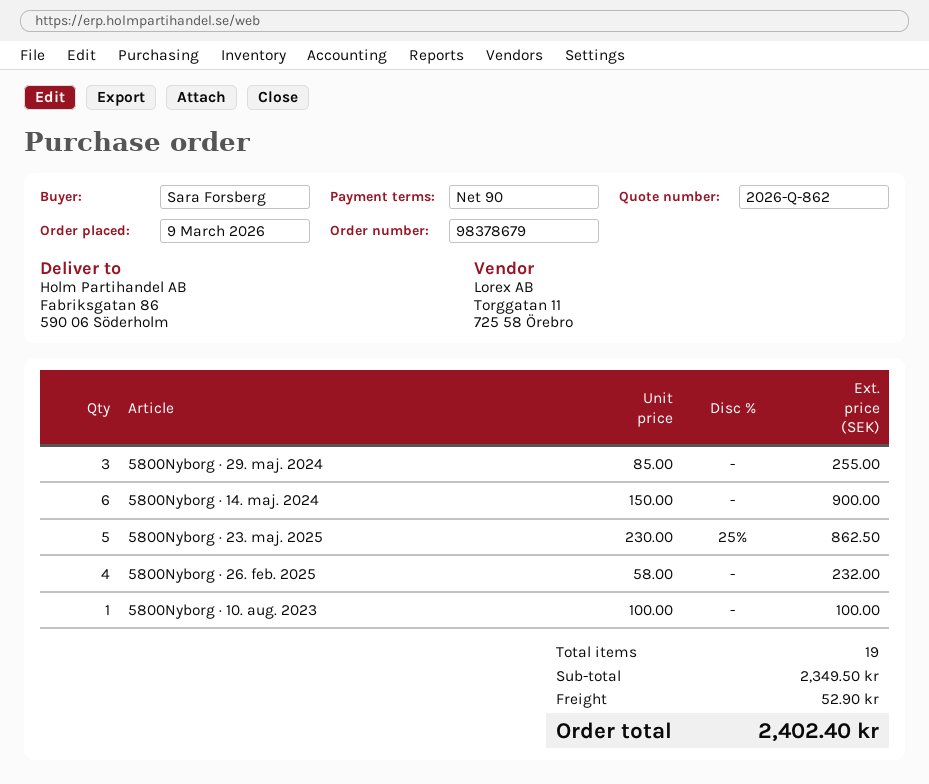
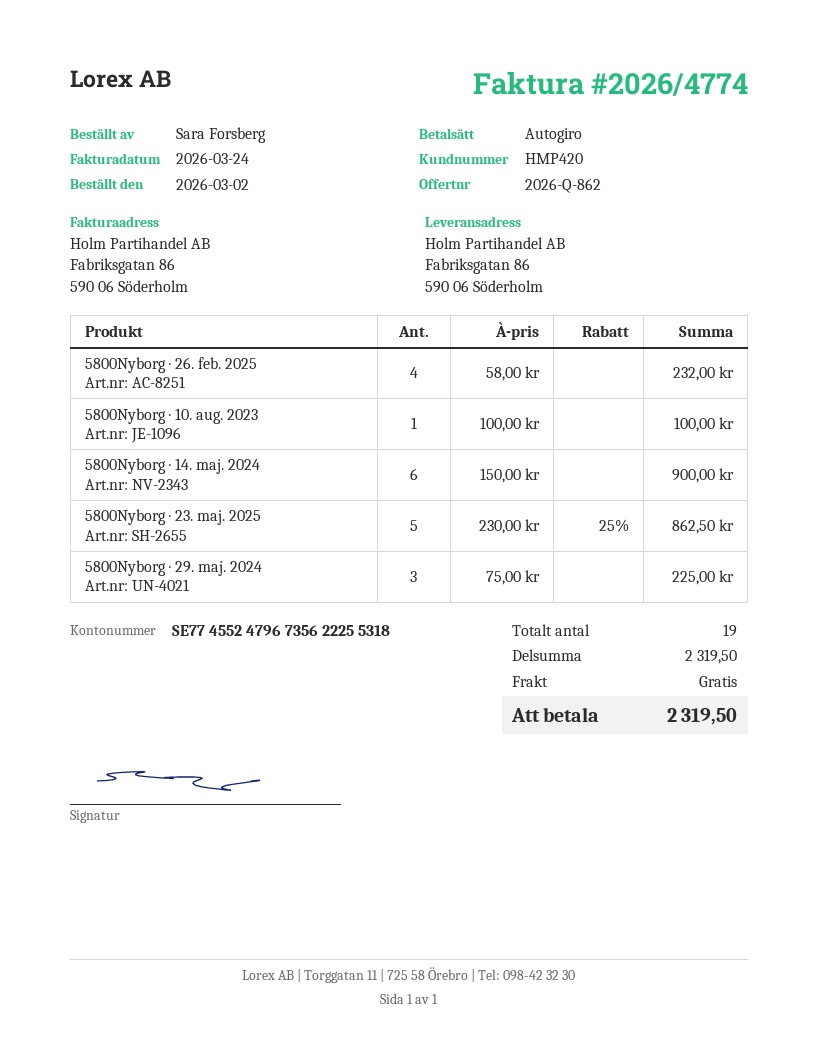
order date: 2026-03-09 -> 2026-03-02
5800Nyborg · 29. maj. 2024: 3 x 85.00 = 255.00 -> 3 x 75.00 = 225.00
subtotal: 2349.50 -> 2319.50
shipping: 52.90 -> 0.00
total: 2402.40 -> 2319.50

